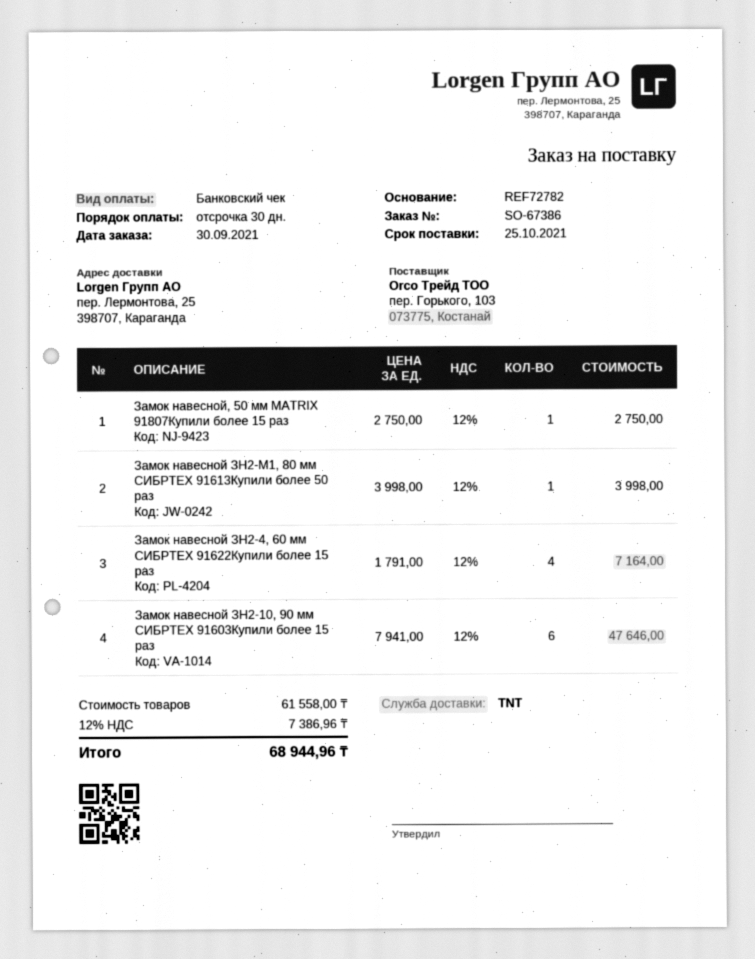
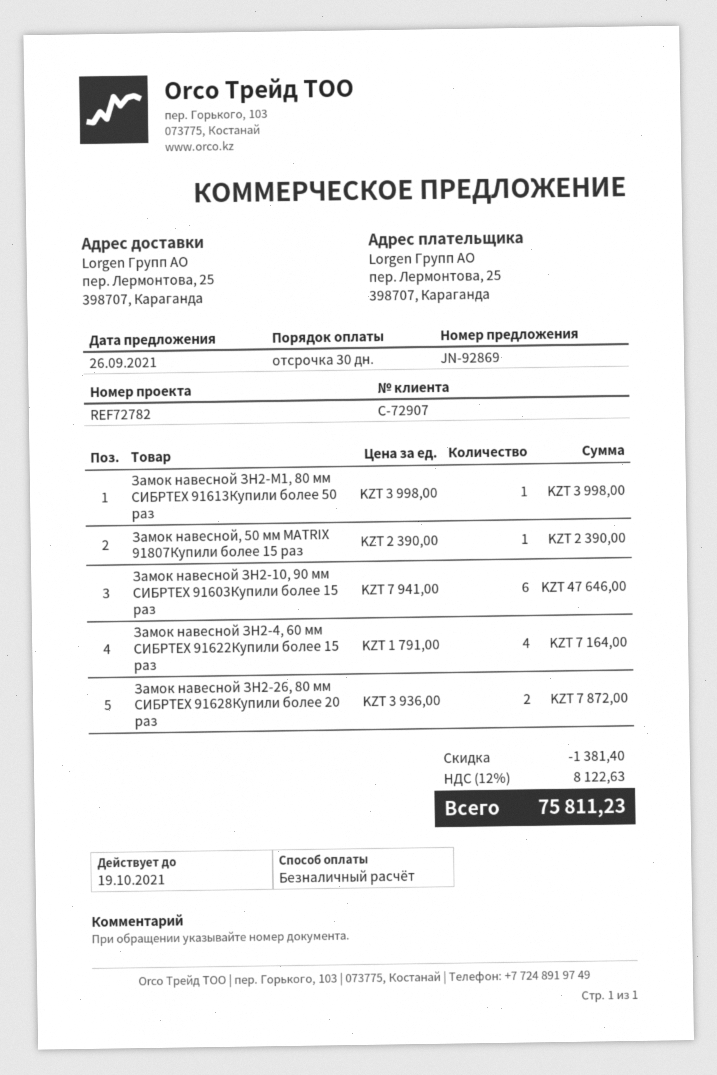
payment method: cheque -> bank transfer
Замок навесной, 50 мм MATRIX 91807Купили более 15 раз: 1 x 2750.00 = 2750.00 -> 1 x 2390.00 = 2390.00
Замок навесной ЗН2-26, 80 мм СИБРТЕХ 91628Купили более 20 раз: none -> 2 x 3936.00 = 7872.00
discount: none -> 1381.40
tax: 12% = 7386.96 -> 12% = 8122.63
total: 68944.96 -> 75811.23

